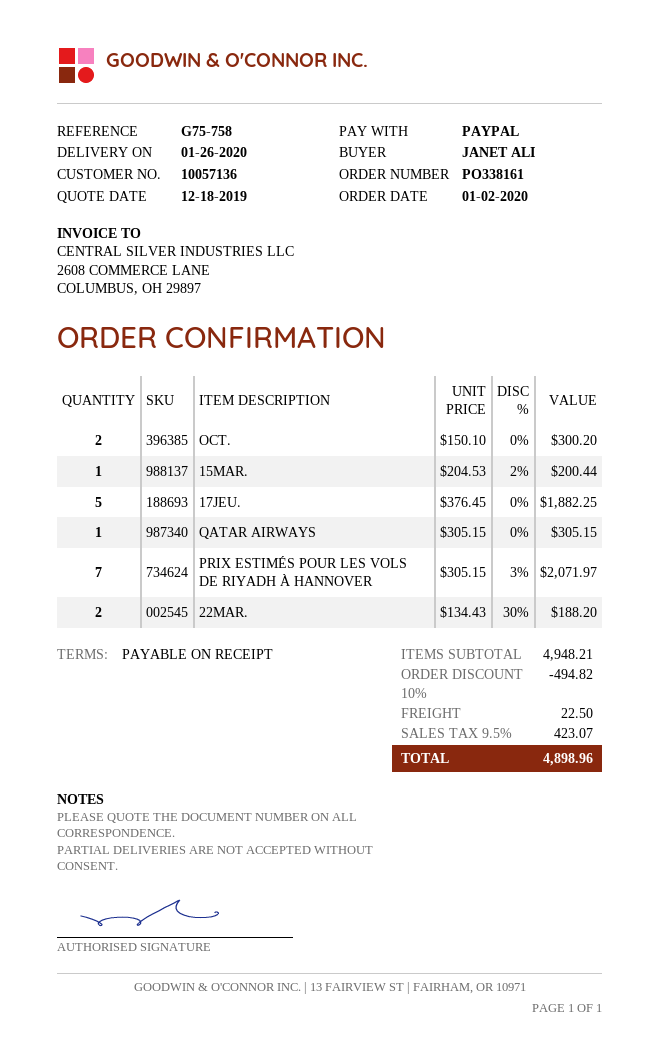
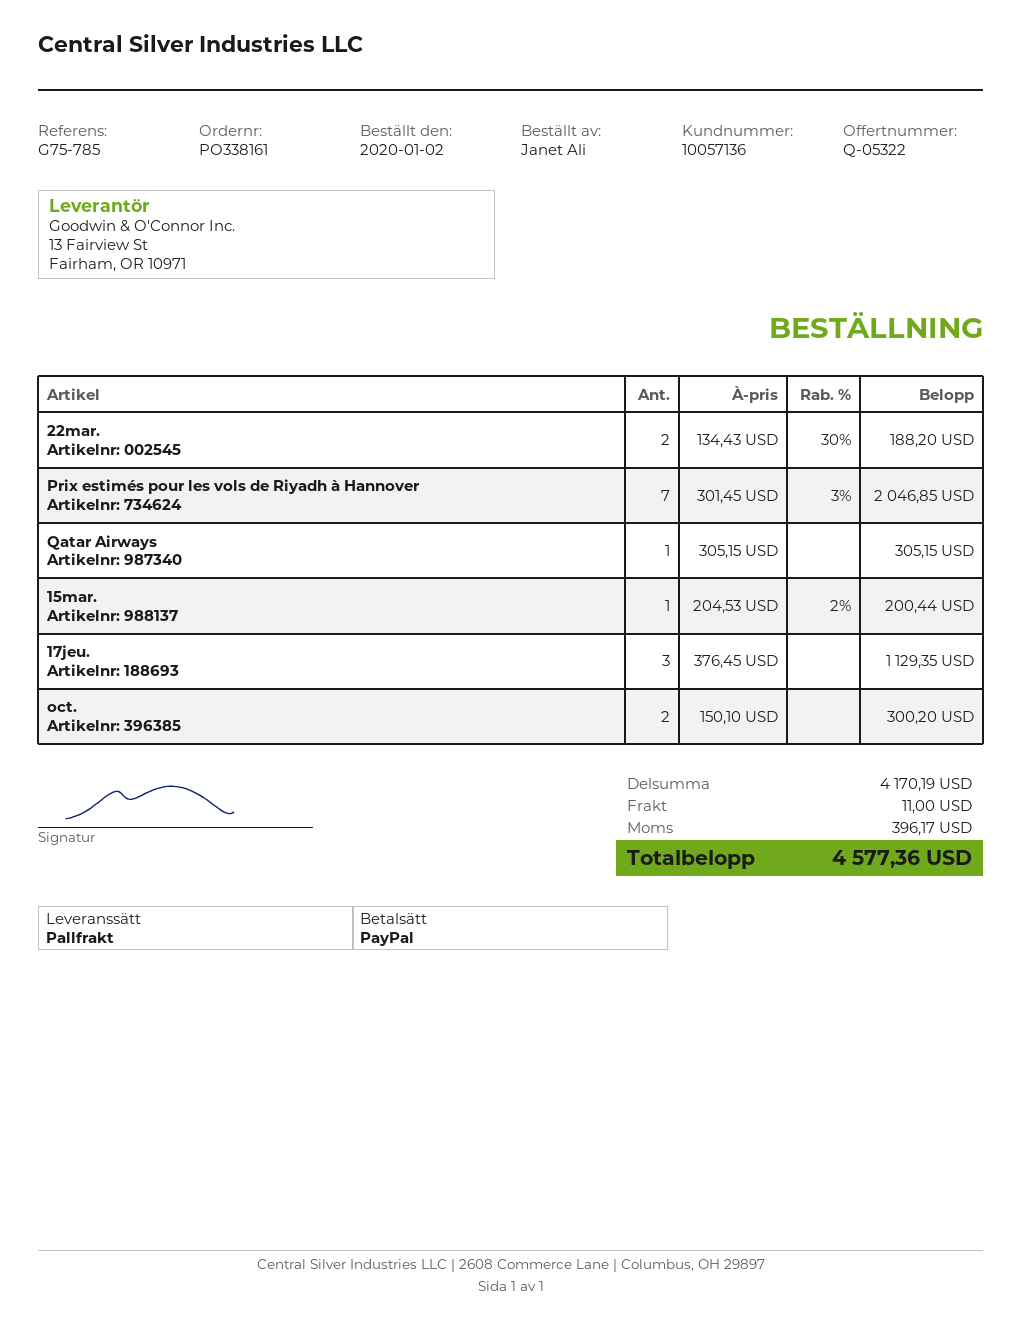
reference: G75-758 -> G75-785
17JEU.: 5 x 376.45 = 1882.25 -> 3 x 376.45 = 1129.35
PRIX ESTIMÉS POUR LES VOLS DE RIYADH À HANNOVER: 7 x 305.15 - 3% = 2071.97 -> 7 x 301.45 - 3% = 2046.85
subtotal: 4948.21 -> 4170.19
discount: 10% = 494.82 -> none
shipping: 22.50 -> 11.00
tax: 423.07 -> 396.17
total: 4898.96 -> 4577.36

